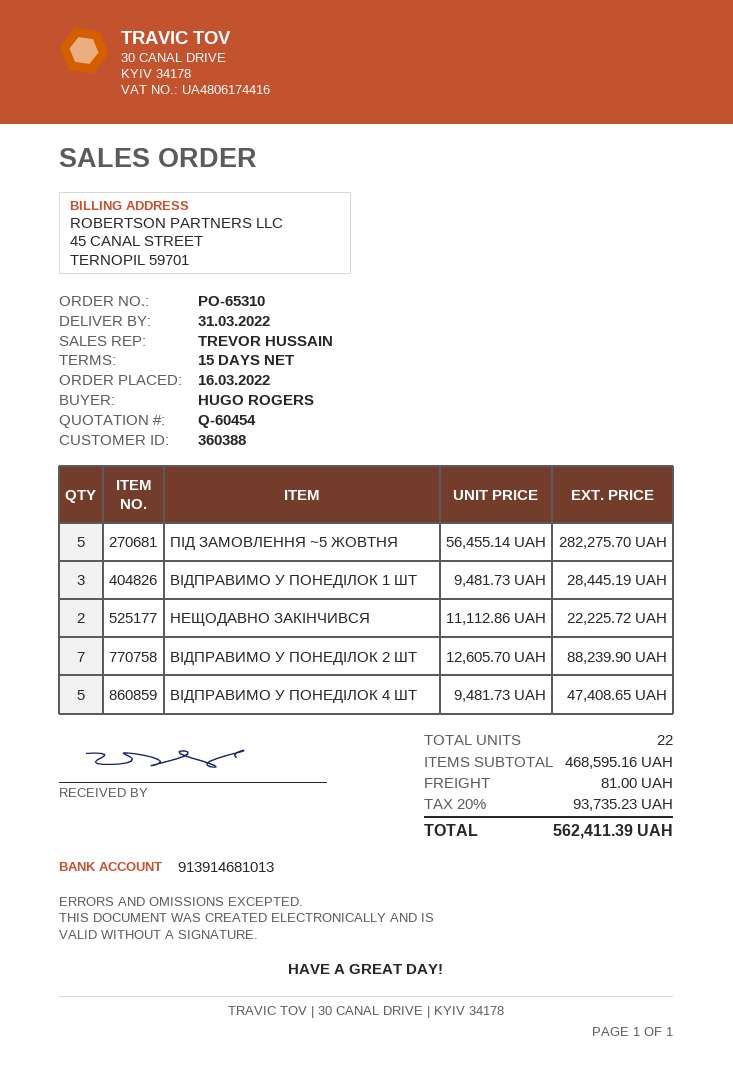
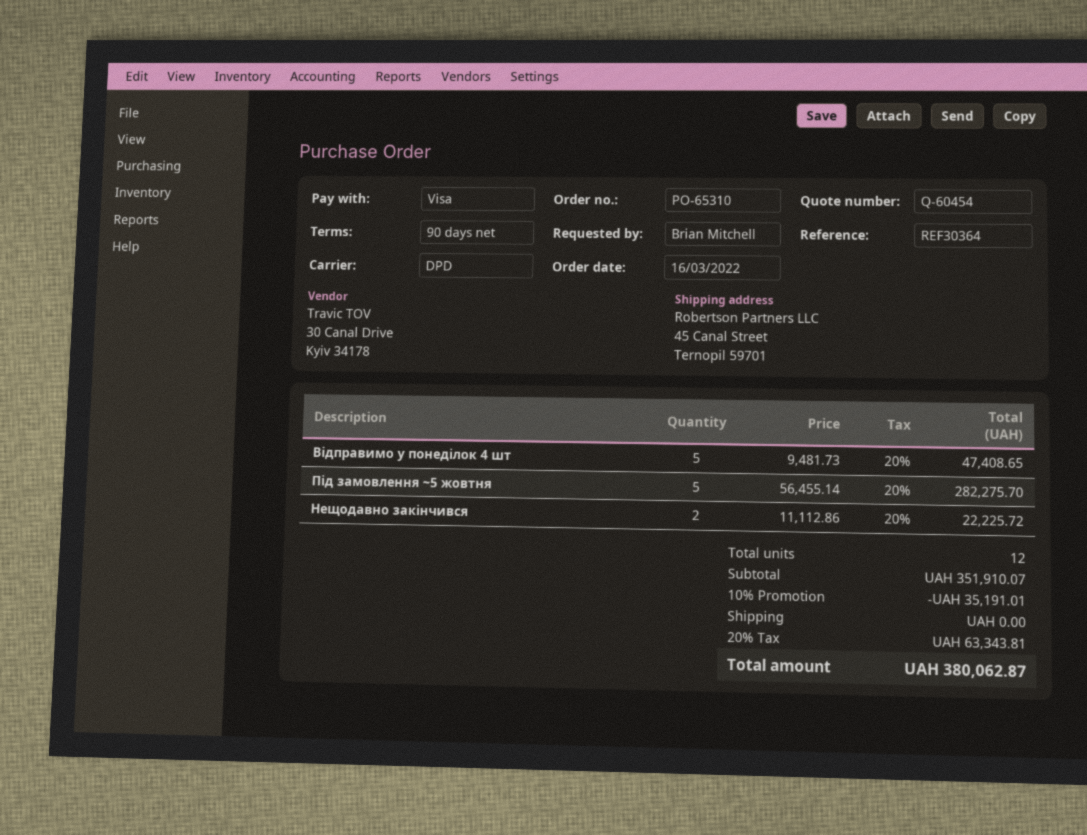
payment terms: 15 days -> 90 days
ordered by: HUGO ROGERS -> Brian Mitchell
ВІДПРАВИМО У ПОНЕДІЛОК 1 ШТ: 3 x 9481.73 = 28445.19 -> none
ВІДПРАВИМО У ПОНЕДІЛОК 2 ШТ: 7 x 12605.70 = 88239.90 -> none
total quantity: 22 -> 12
subtotal: 468595.16 -> 351910.07
discount: none -> 10% = 35191.01
shipping: 81.00 -> 0.00
tax: 20% = 93735.23 -> 20% = 63343.81
total: 562411.39 -> 380062.87

